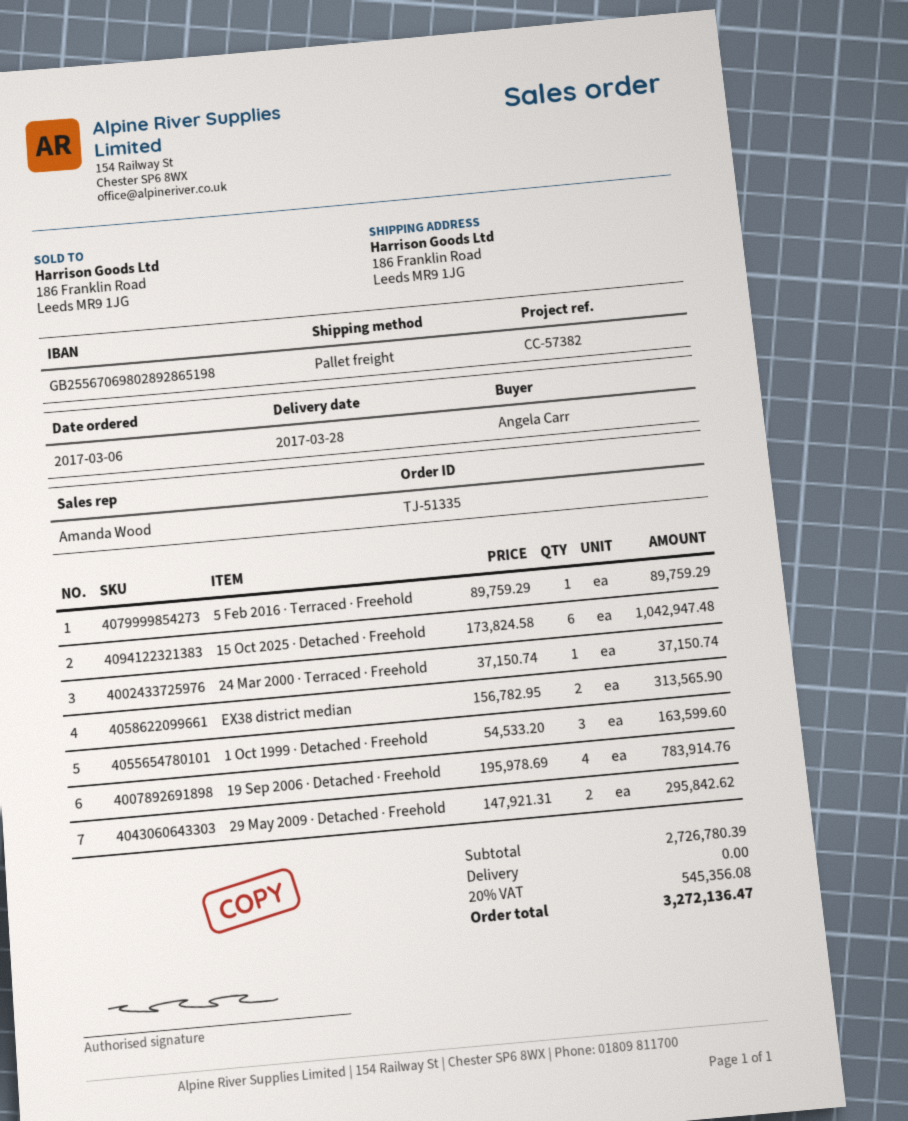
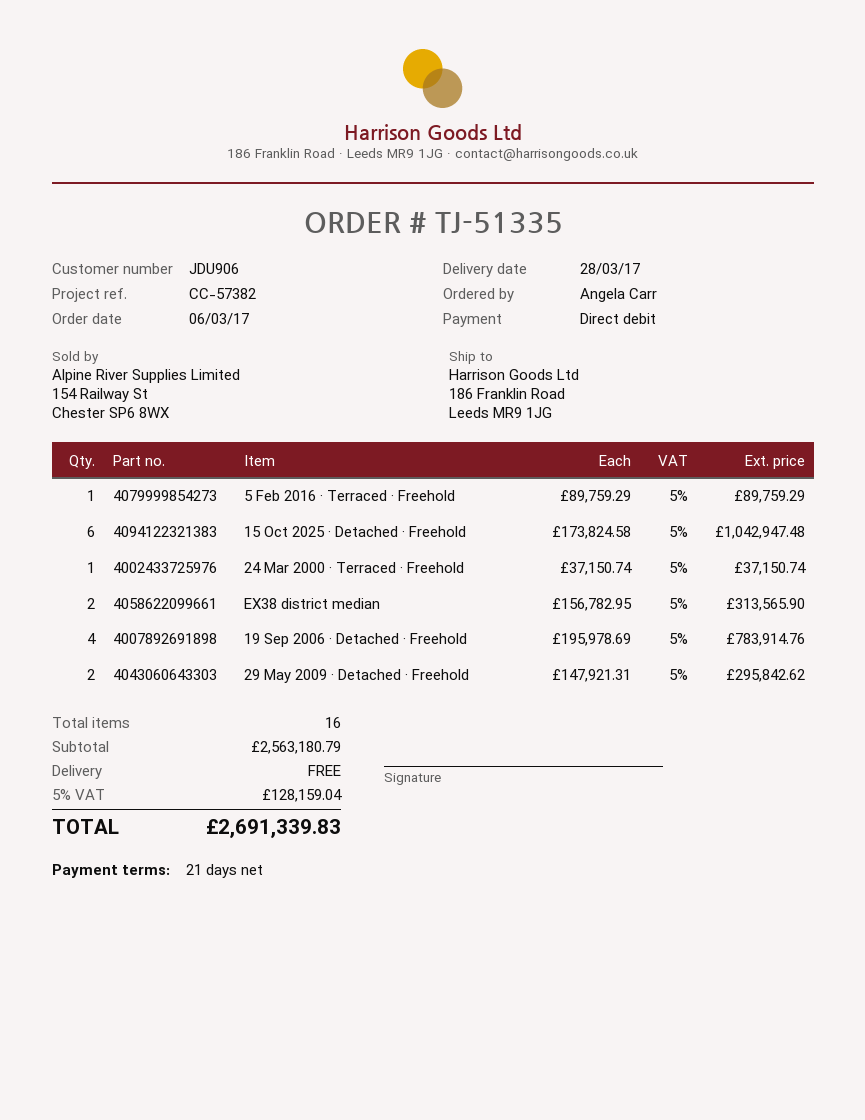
1 Oct 1999 · Detached · Freehold: 3 x 54533.20 = 163599.60 -> none
subtotal: 2726780.39 -> 2563180.79
tax: 20% = 545356.08 -> 5% = 128159.04
total: 3272136.47 -> 2691339.83

